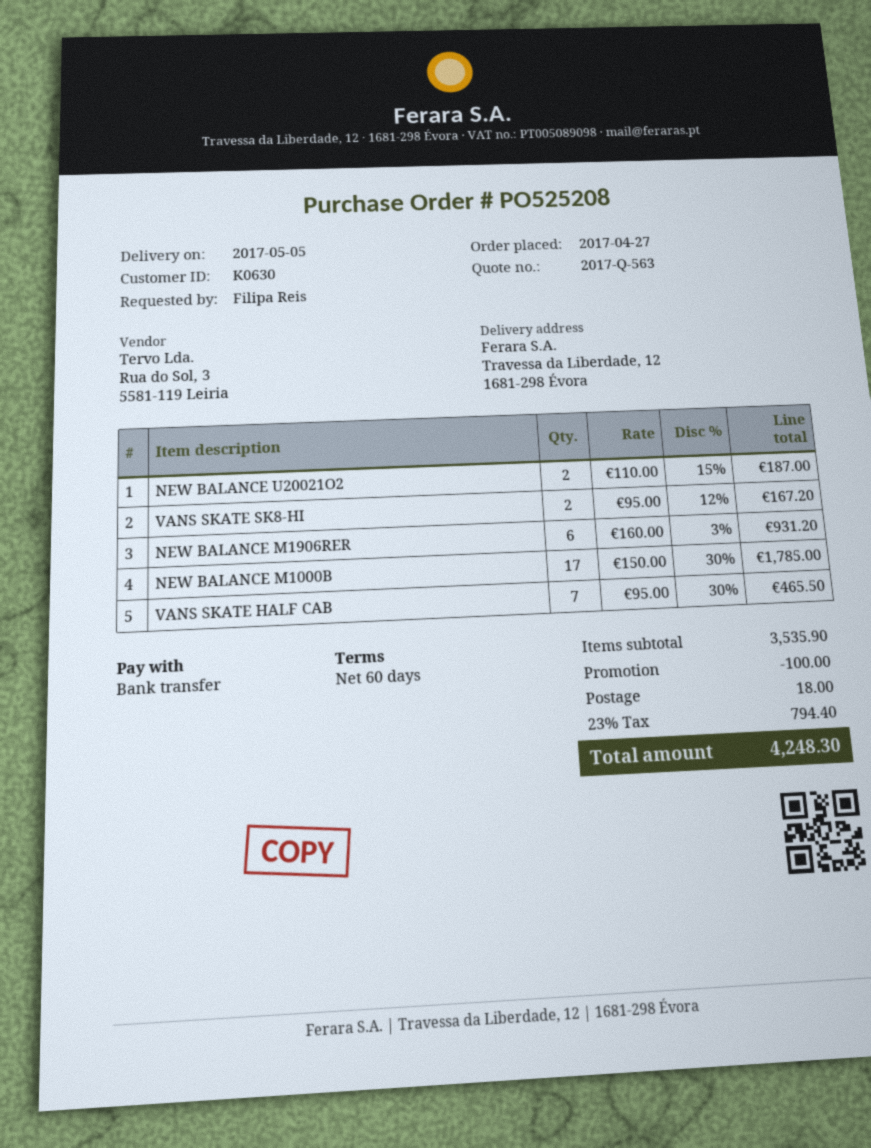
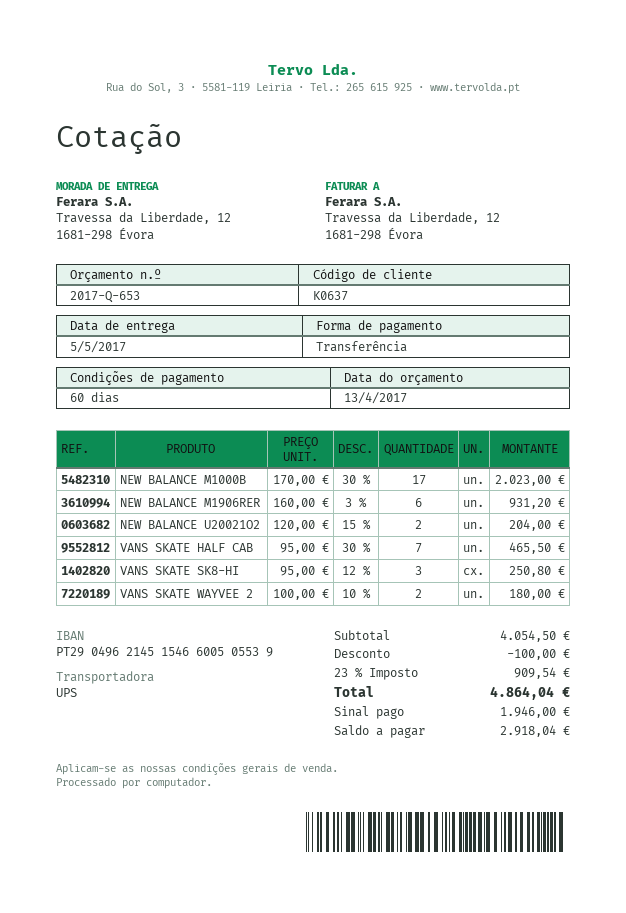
quote number: 2017-Q-563 -> 2017-Q-653
customer number: K0630 -> K0637
NEW BALANCE U20021O2: 2 x 110.00 - 15% = 187.00 -> 2 x 120.00 - 15% = 204.00
VANS SKATE SK8-HI: 2 x 95.00 - 12% = 167.20 -> 3 x 95.00 - 12% = 250.80
NEW BALANCE M1000B: 17 x 150.00 - 30% = 1785.00 -> 17 x 170.00 - 30% = 2023.00
VANS SKATE WAYVEE 2: none -> 2 x 100.00 - 10% = 180.00
subtotal: 3535.90 -> 4054.50
shipping: 18.00 -> none
tax: 23% = 794.40 -> 23% = 909.54
total: 4248.30 -> 4864.04

